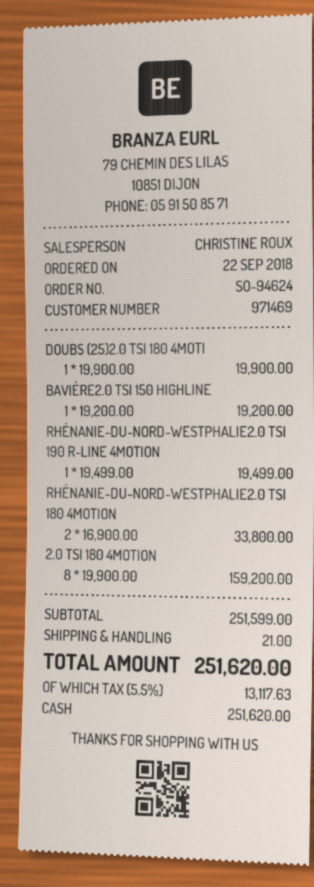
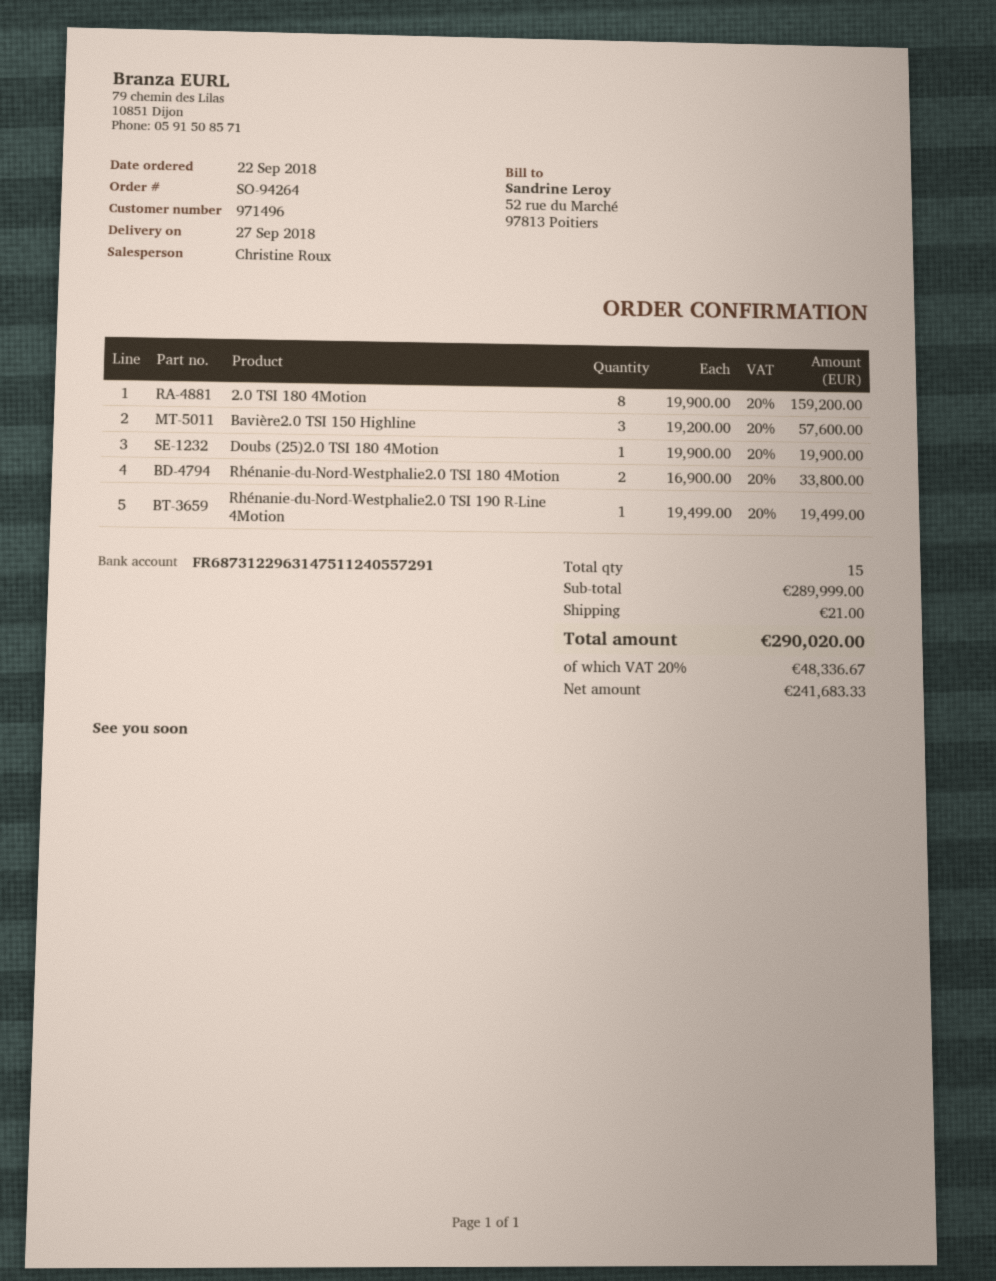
order number: SO-94624 -> SO-94264
customer number: 971469 -> 971496
BAVIÈRE2.0 TSI 150 HIGHLINE: 1 x 19200.00 = 19200.00 -> 3 x 19200.00 = 57600.00
subtotal: 251599.00 -> 289999.00
tax: 5.5% = 13117.63 -> 20% = 48336.67
total: 251620.00 -> 290020.00

